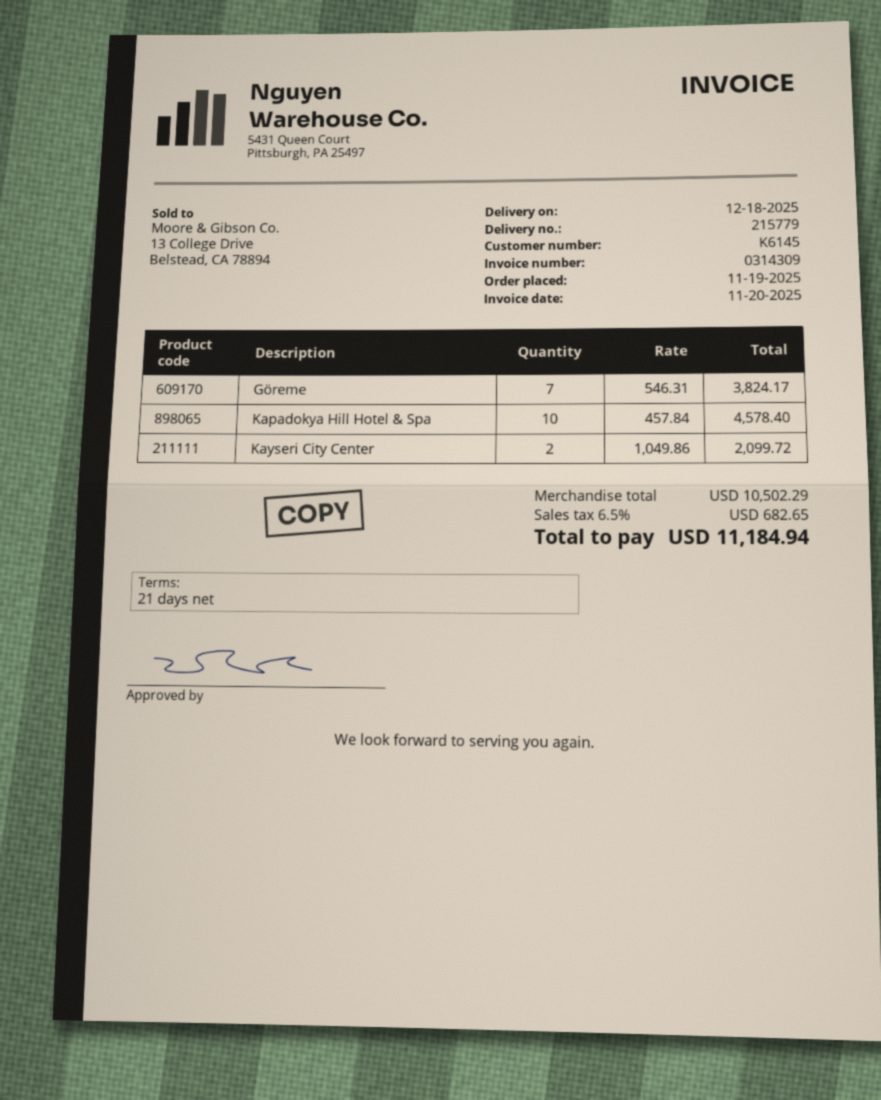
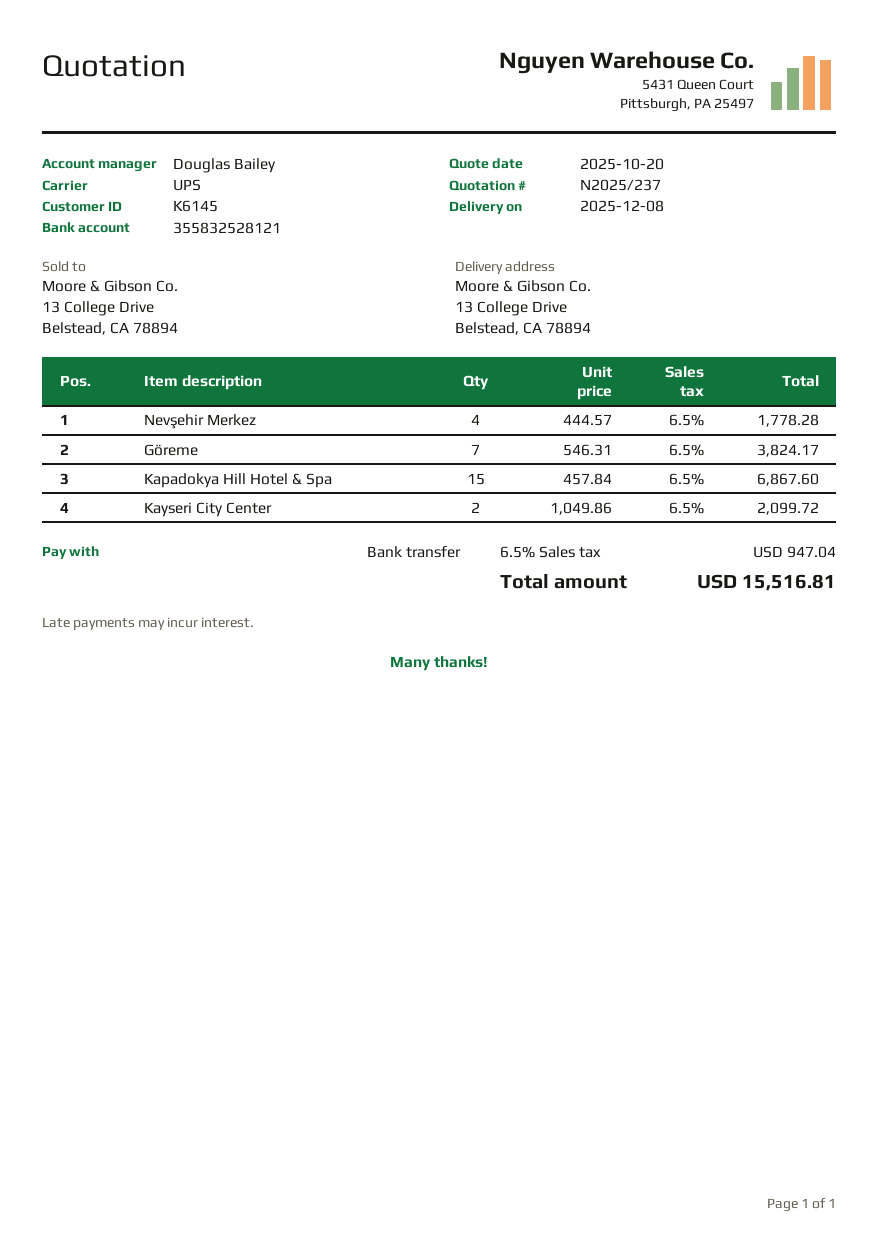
delivery date: 2025-12-18 -> 2025-12-08
Kapadokya Hill Hotel & Spa: 10 x 457.84 = 4578.40 -> 15 x 457.84 = 6867.60
Nevşehir Merkez: none -> 4 x 444.57 = 1778.28
tax: 6.5% = 682.65 -> 6.5% = 947.04
total: 11184.94 -> 15516.81

